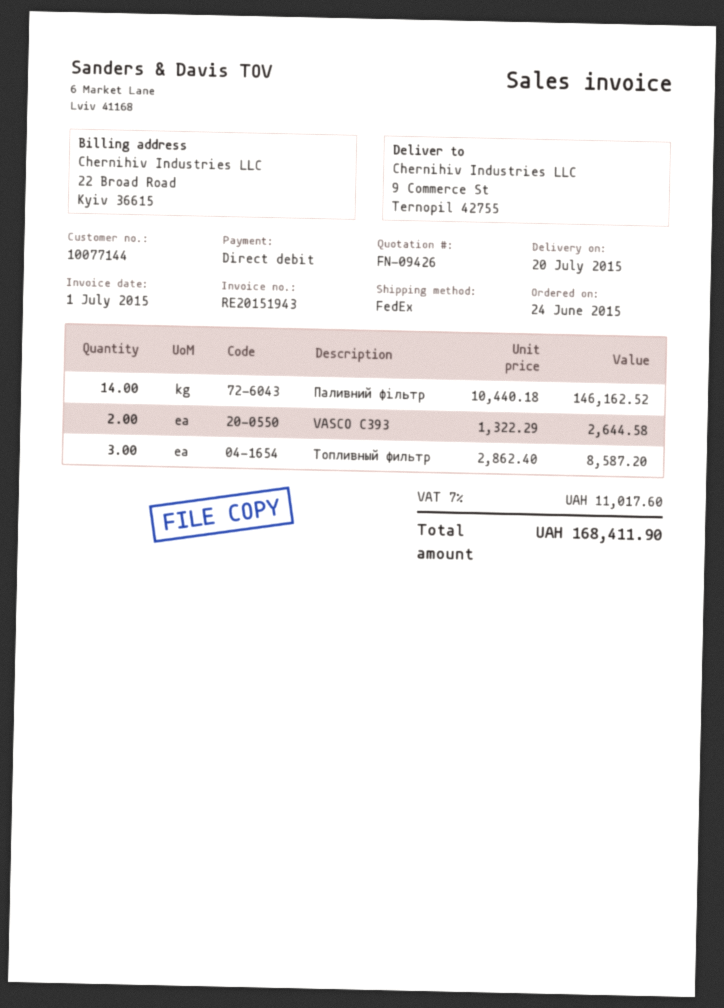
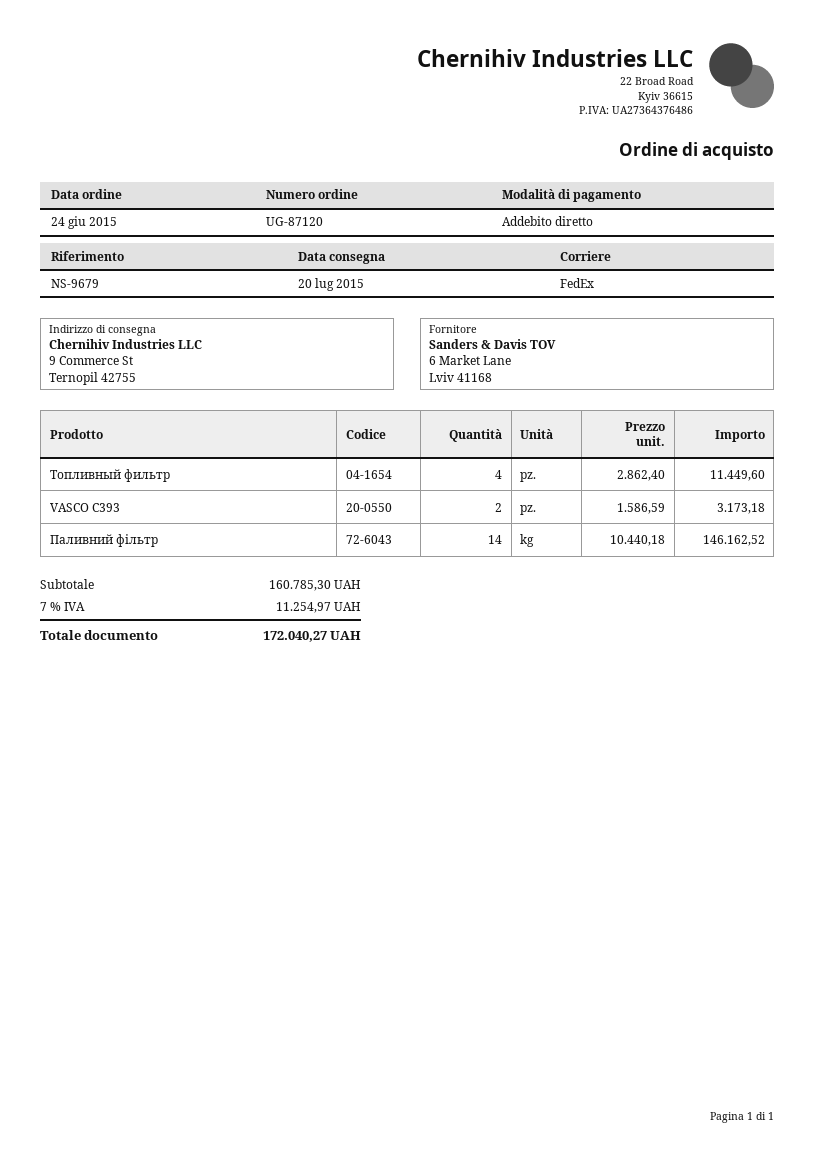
VASCO C393: 2 x 1322.29 = 2644.58 -> 2 x 1586.59 = 3173.18
Топливный фильтр: 3 x 2862.40 = 8587.20 -> 4 x 2862.40 = 11449.60
tax: 7% = 11017.60 -> 7% = 11254.97
total: 168411.90 -> 172040.27

